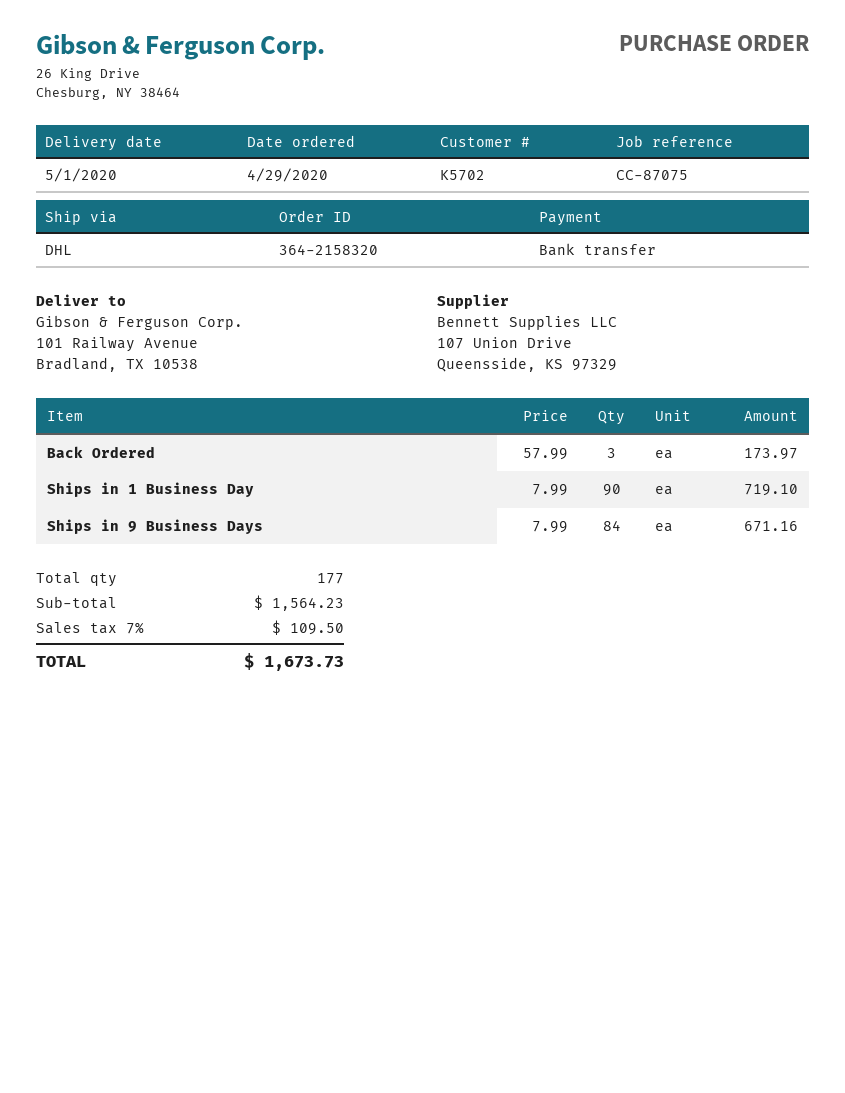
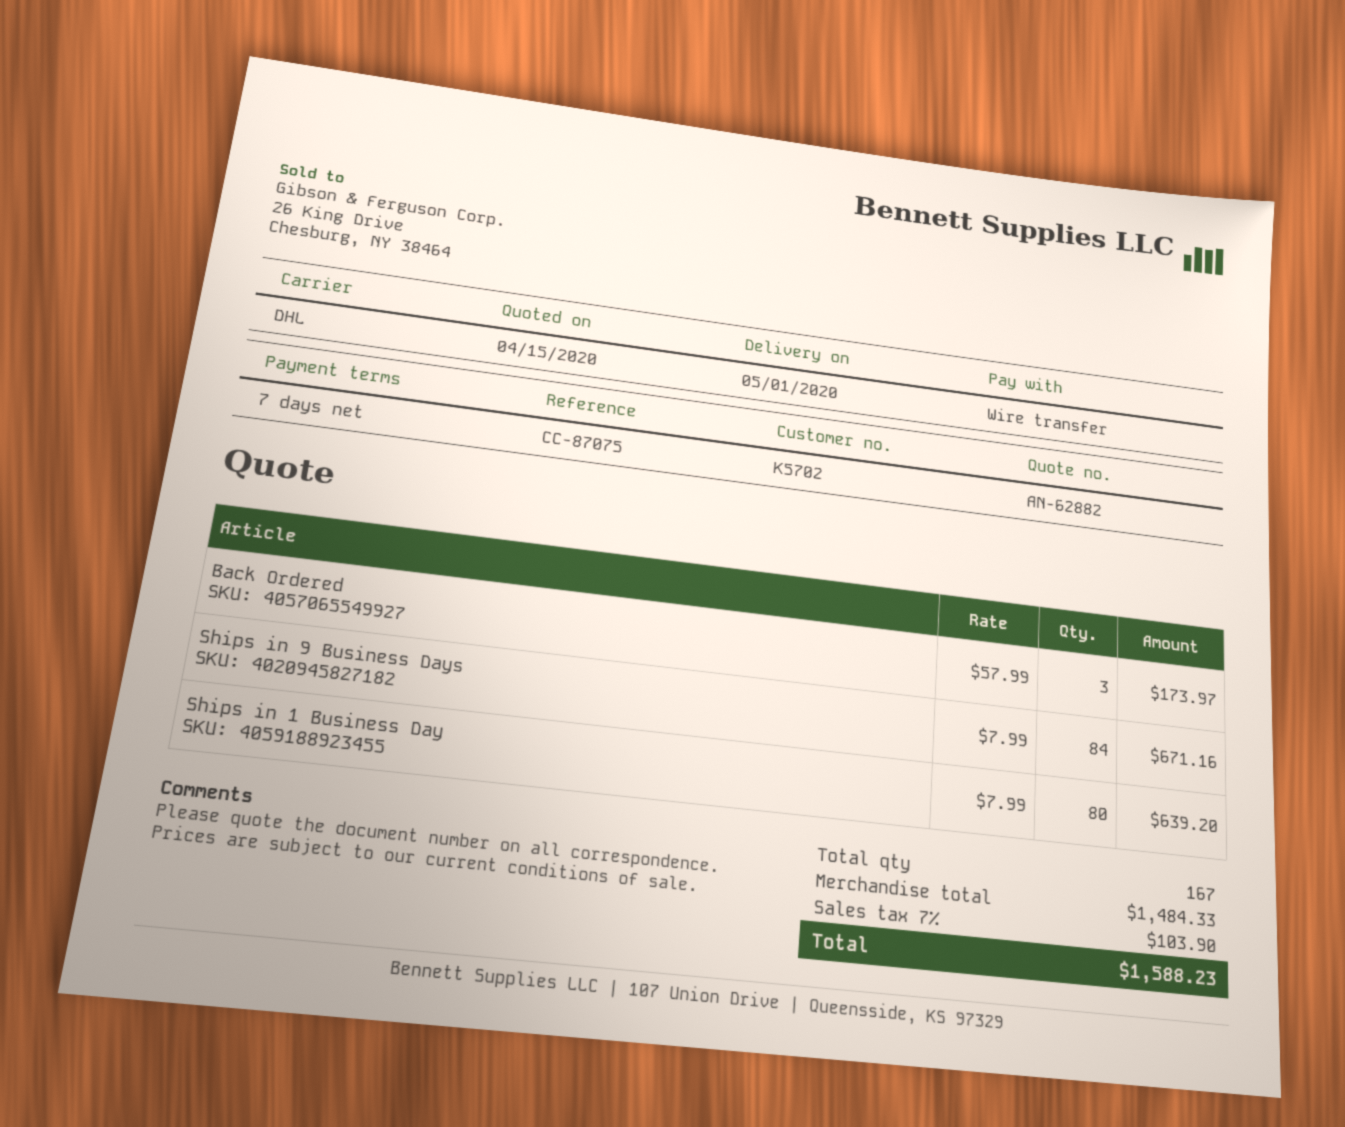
Ships in 1 Business Day: 90 x 7.99 = 719.10 -> 80 x 7.99 = 639.20
total quantity: 177 -> 167
subtotal: 1564.23 -> 1484.33
tax: 7% = 109.50 -> 7% = 103.90
total: 1673.73 -> 1588.23

